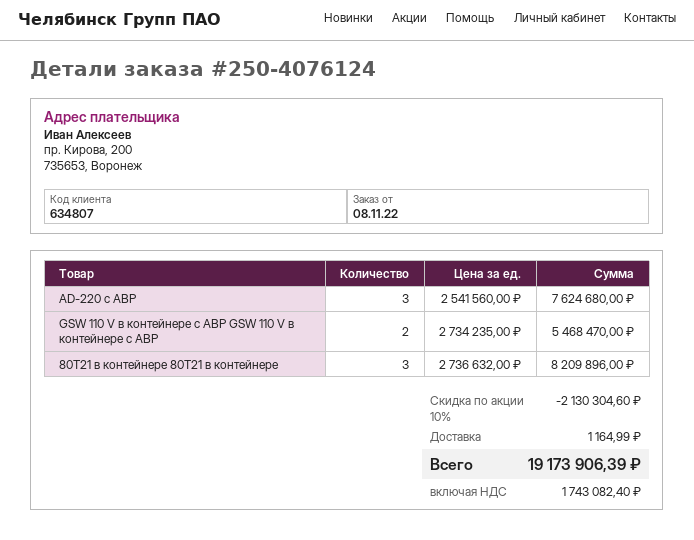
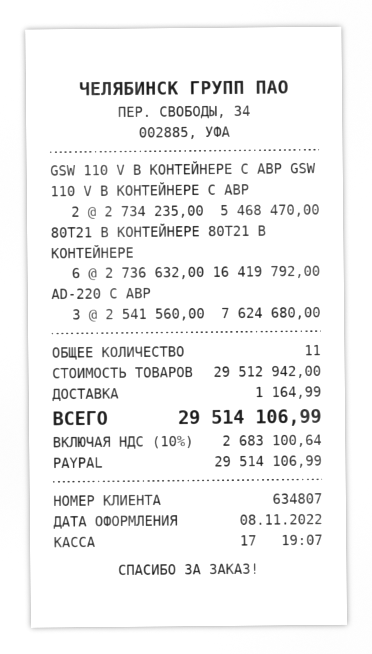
80T21 в контейнере 80T21 в контейнере: 3 x 2736632.00 = 8209896.00 -> 6 x 2736632.00 = 16419792.00
discount: 10% = 2130304.60 -> none
tax: 1743082.40 -> 2683100.64
total: 19173906.39 -> 29514106.99

